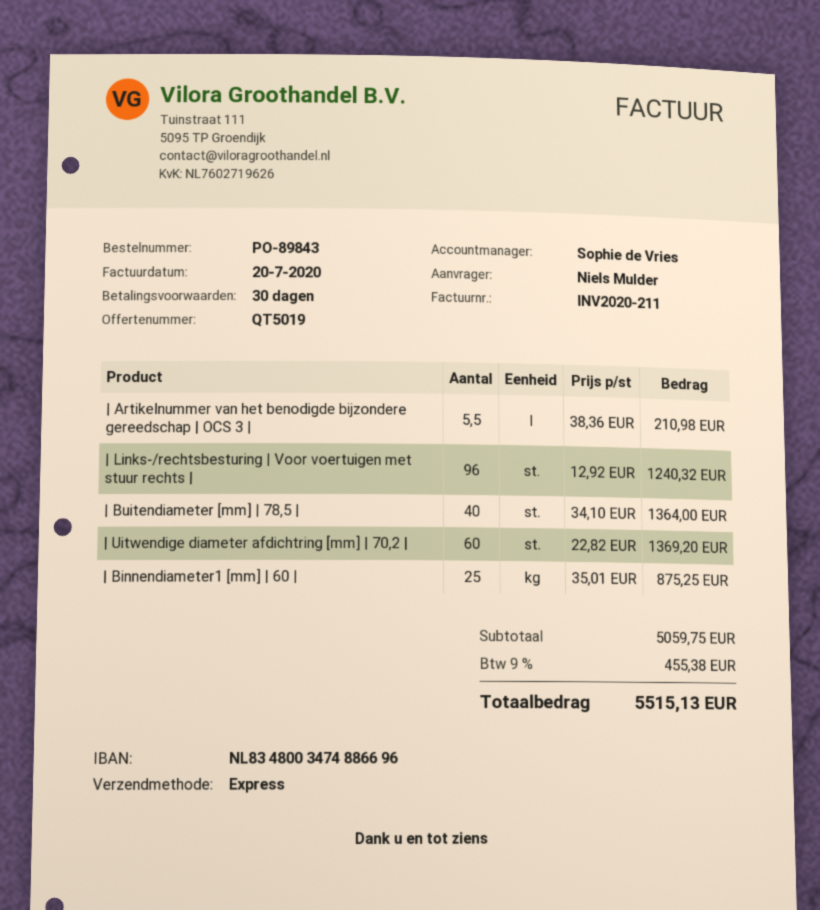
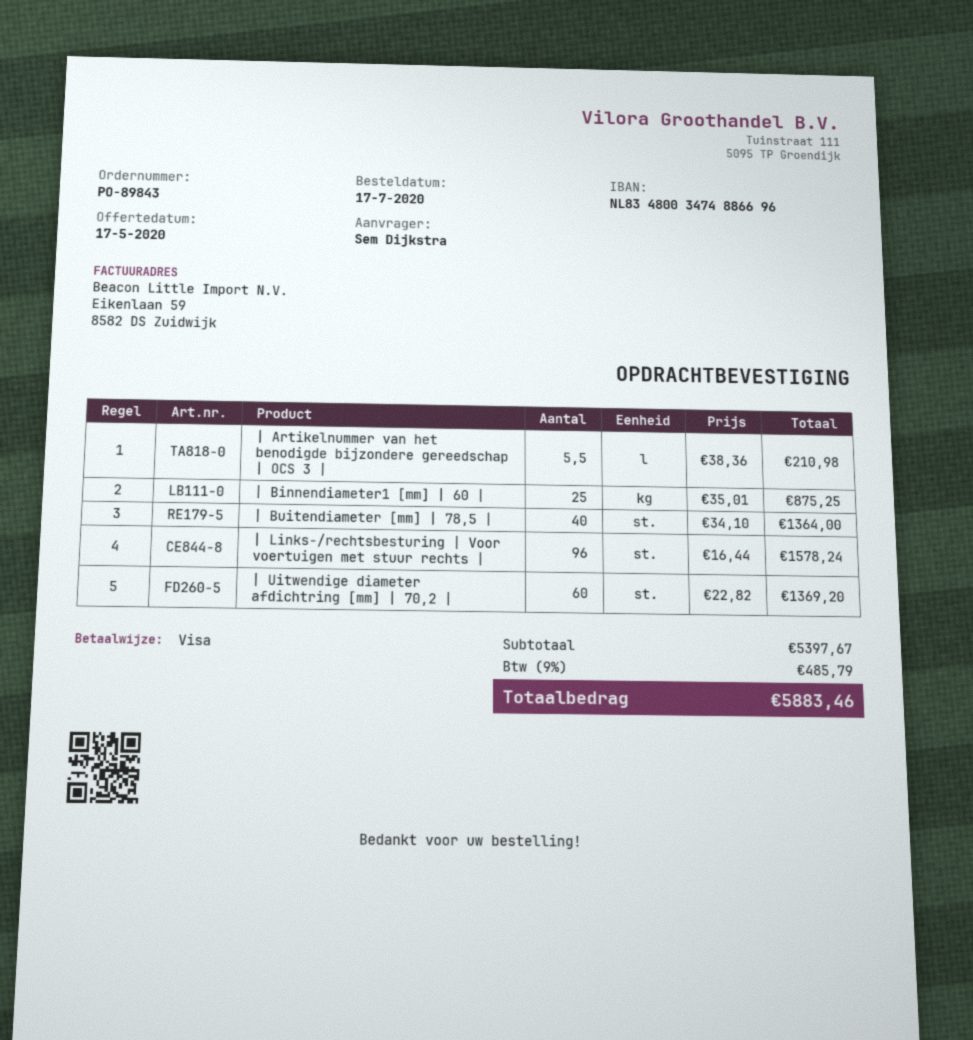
ordered by: Niels Mulder -> Sem Dijkstra
| Links-/rechtsbesturing | Voor voertuigen met stuur rechts |: 96 x 12.92 = 1240.32 -> 96 x 16.44 = 1578.24
subtotal: 5059.75 -> 5397.67
tax: 9% = 455.38 -> 9% = 485.79
total: 5515.13 -> 5883.46

